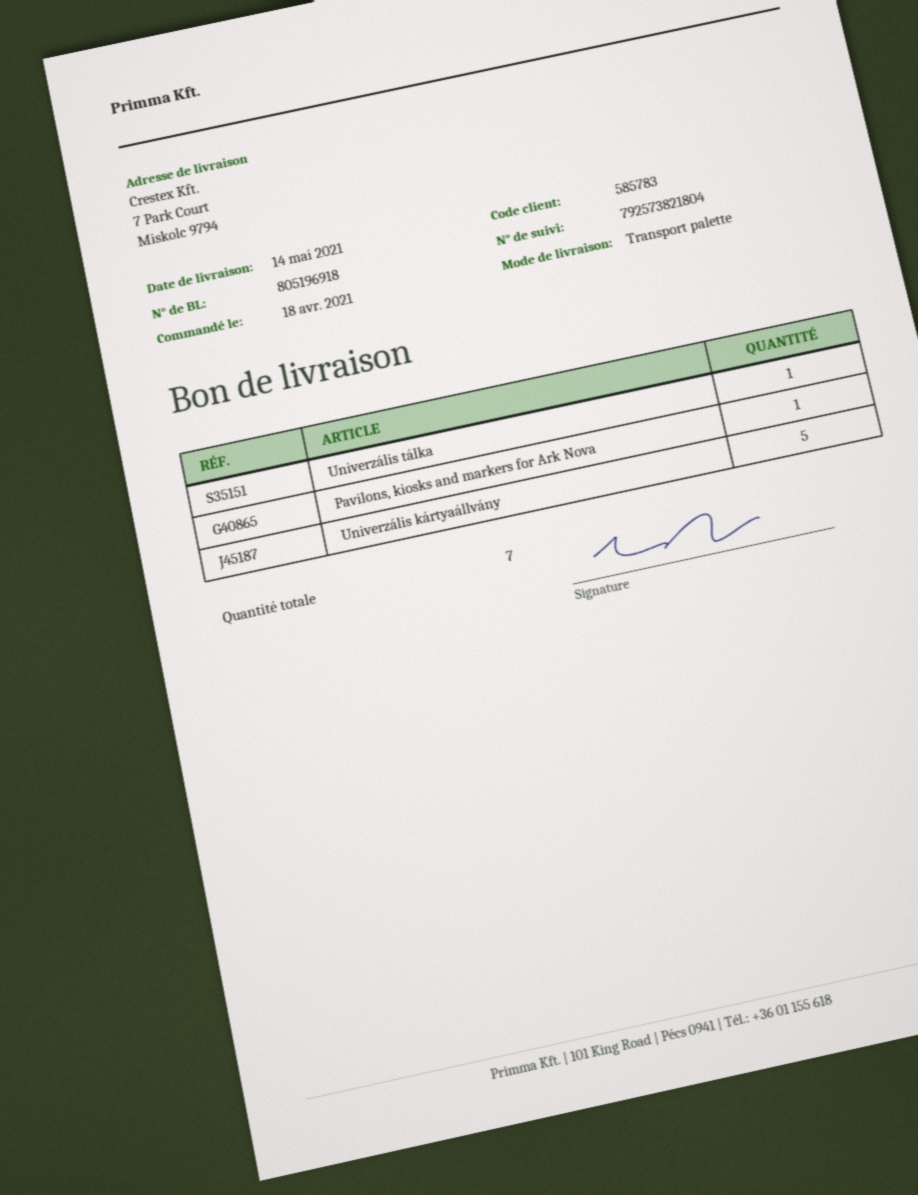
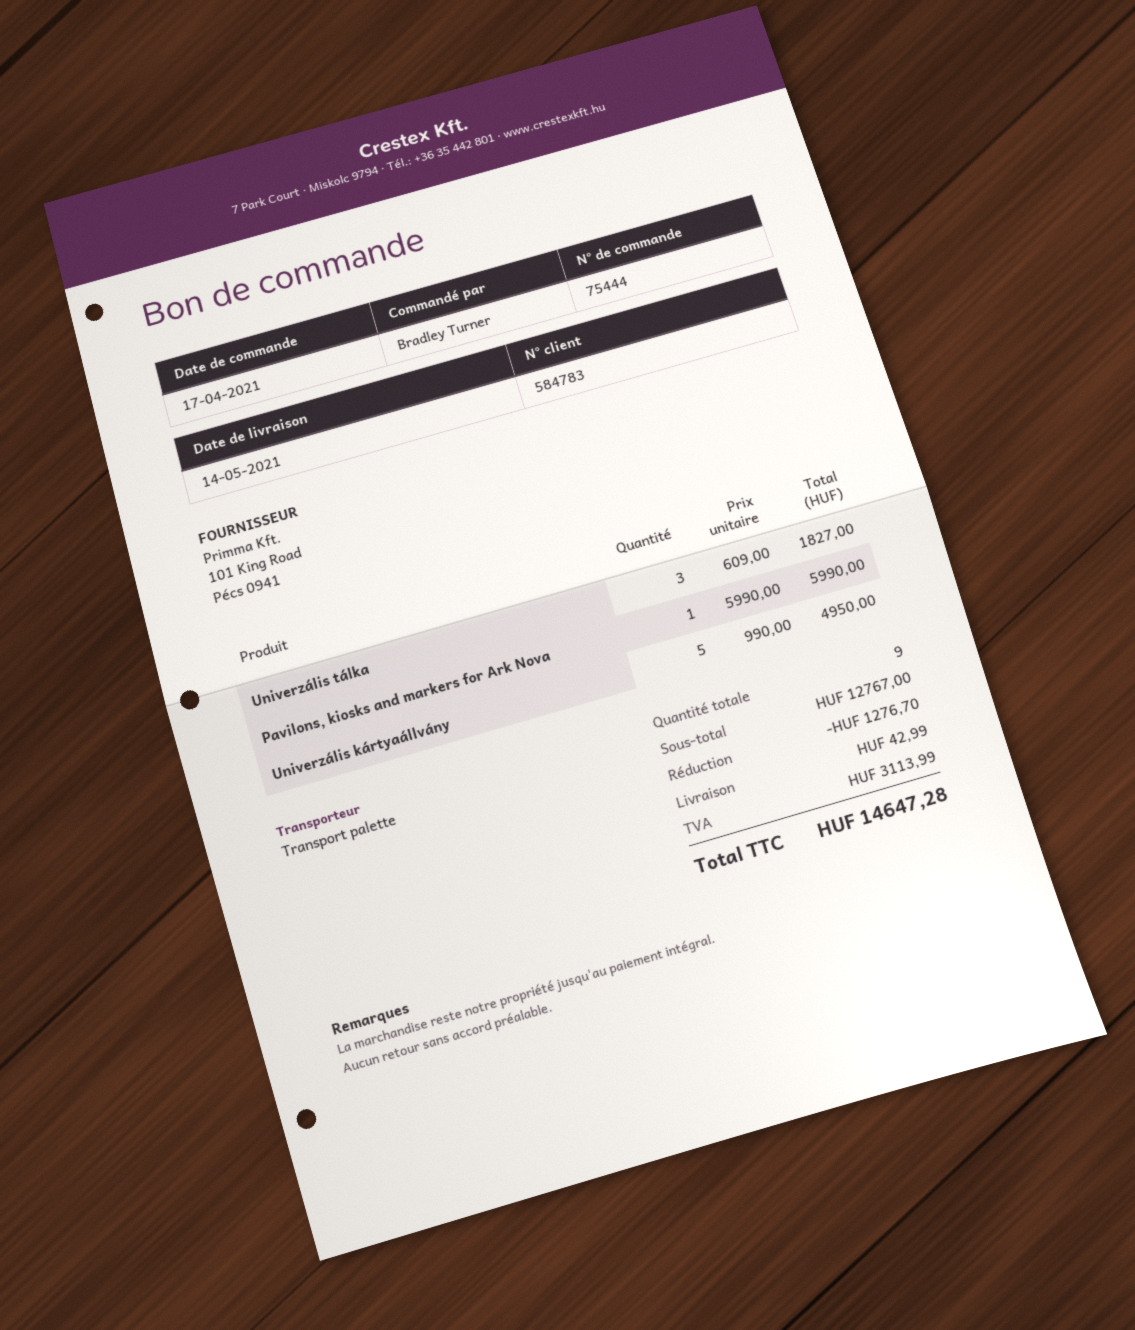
order date: 2021-04-18 -> 2021-04-17
customer number: 585783 -> 584783
Univerzális tálka: 1 -> 3
total quantity: 7 -> 9

